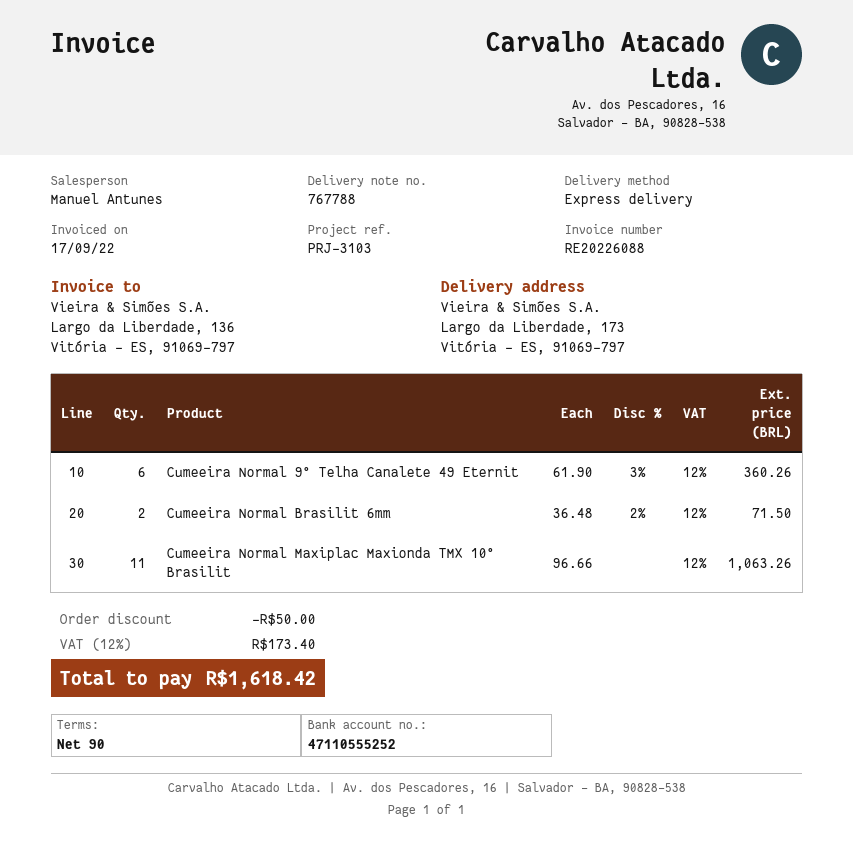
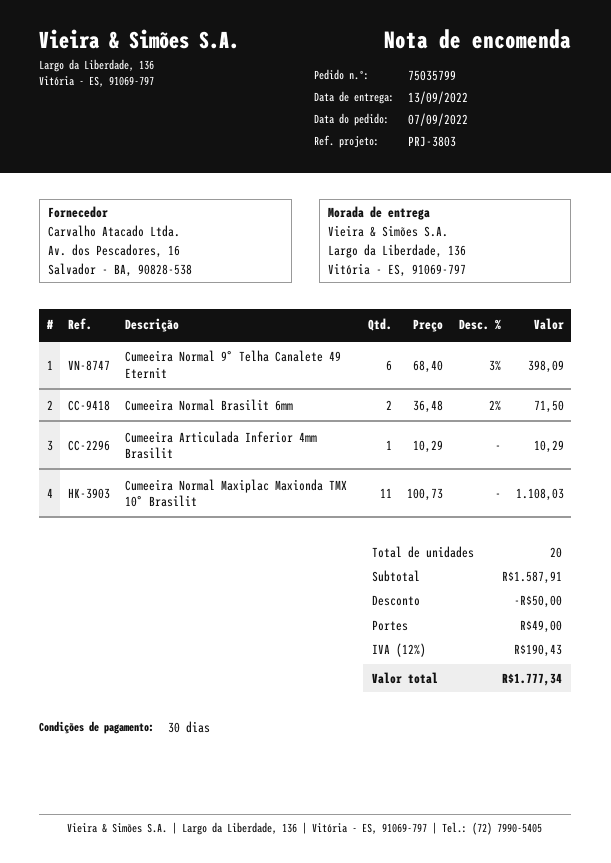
payment terms: 90 days -> 30 days
reference: PRJ-3103 -> PRJ-3803
ship to: Largo da Liberdade, 173, Vitória - ES, 91069-797 -> Largo da Liberdade, 136, Vitória - ES, 91069-797
Cumeeira Normal 9° Telha Canalete 49 Eternit: 6 x 61.90 - 3% = 360.26 -> 6 x 68.40 - 3% = 398.09
Cumeeira Normal Maxiplac Maxionda TMX 10° Brasilit: 11 x 96.66 = 1063.26 -> 11 x 100.73 = 1108.03
Cumeeira Articulada Inferior 4mm Brasilit: none -> 1 x 10.29 = 10.29
shipping: none -> 49.00
tax: 12% = 173.40 -> 12% = 190.43
total: 1618.42 -> 1777.34

